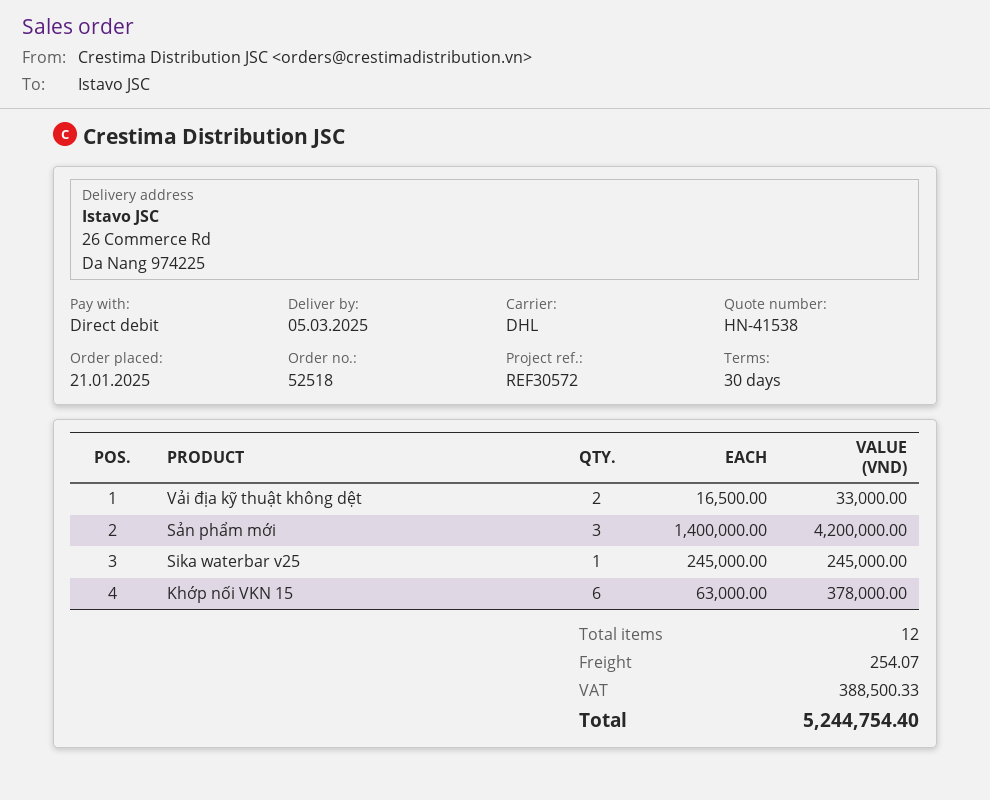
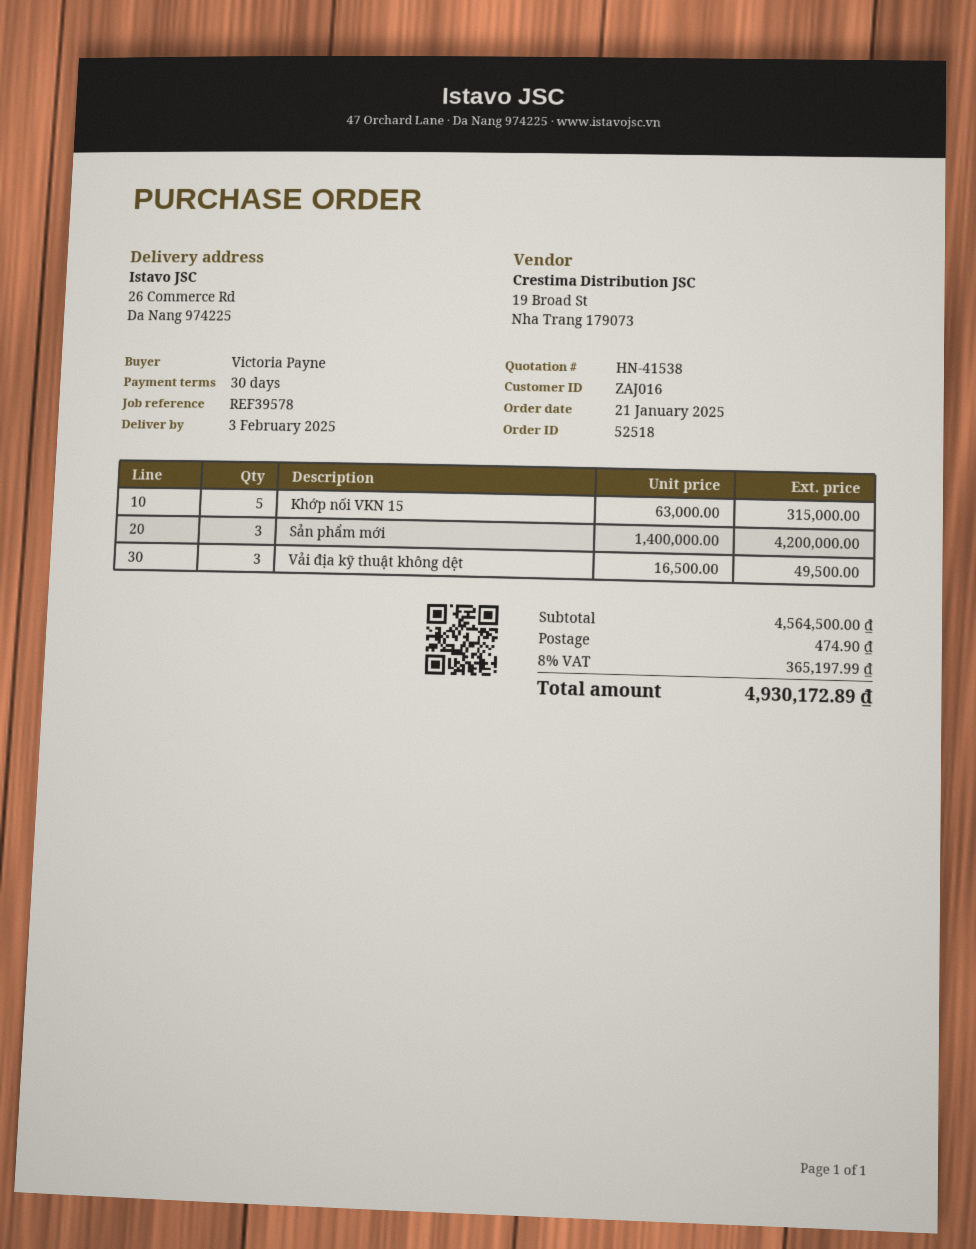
delivery date: 2025-03-05 -> 2025-02-03
reference: REF30572 -> REF39578
Vải địa kỹ thuật không dệt: 2 x 16500.00 = 33000.00 -> 3 x 16500.00 = 49500.00
Sika waterbar v25: 1 x 245000.00 = 245000.00 -> none
Khớp nối VKN 15: 6 x 63000.00 = 378000.00 -> 5 x 63000.00 = 315000.00
shipping: 254.07 -> 474.90
tax: 388500.33 -> 365197.99
total: 5244754.40 -> 4930172.89

